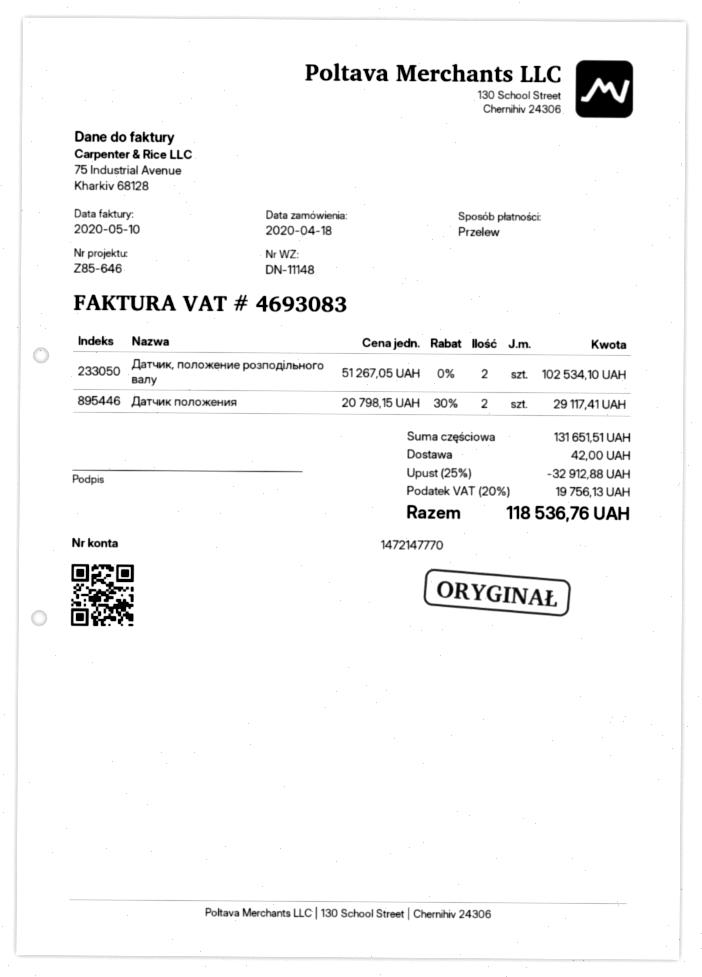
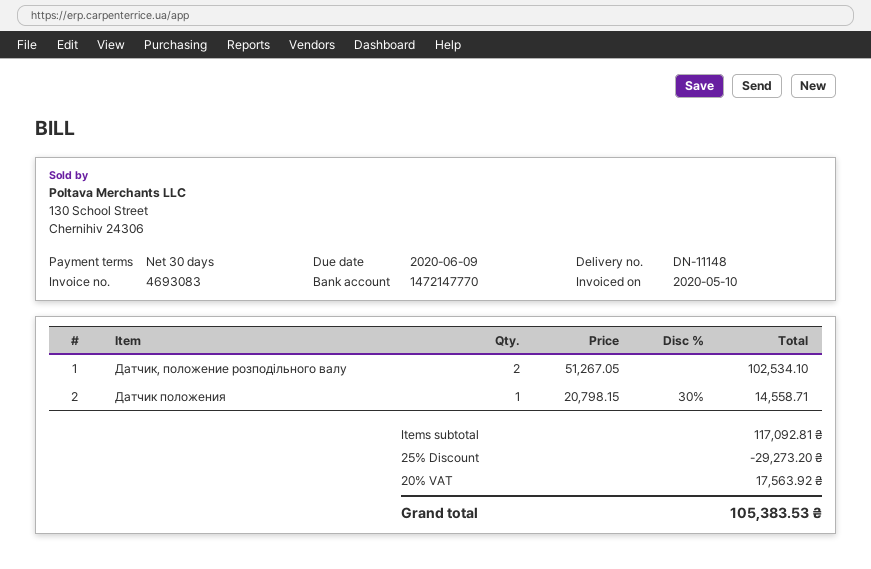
Датчик положения: 2 x 20798.15 - 30% = 29117.41 -> 1 x 20798.15 - 30% = 14558.71
subtotal: 131651.51 -> 117092.81
discount: 25% = 32912.88 -> 25% = 29273.20
shipping: 42.00 -> none
tax: 20% = 19756.13 -> 20% = 17563.92
total: 118536.76 -> 105383.53

